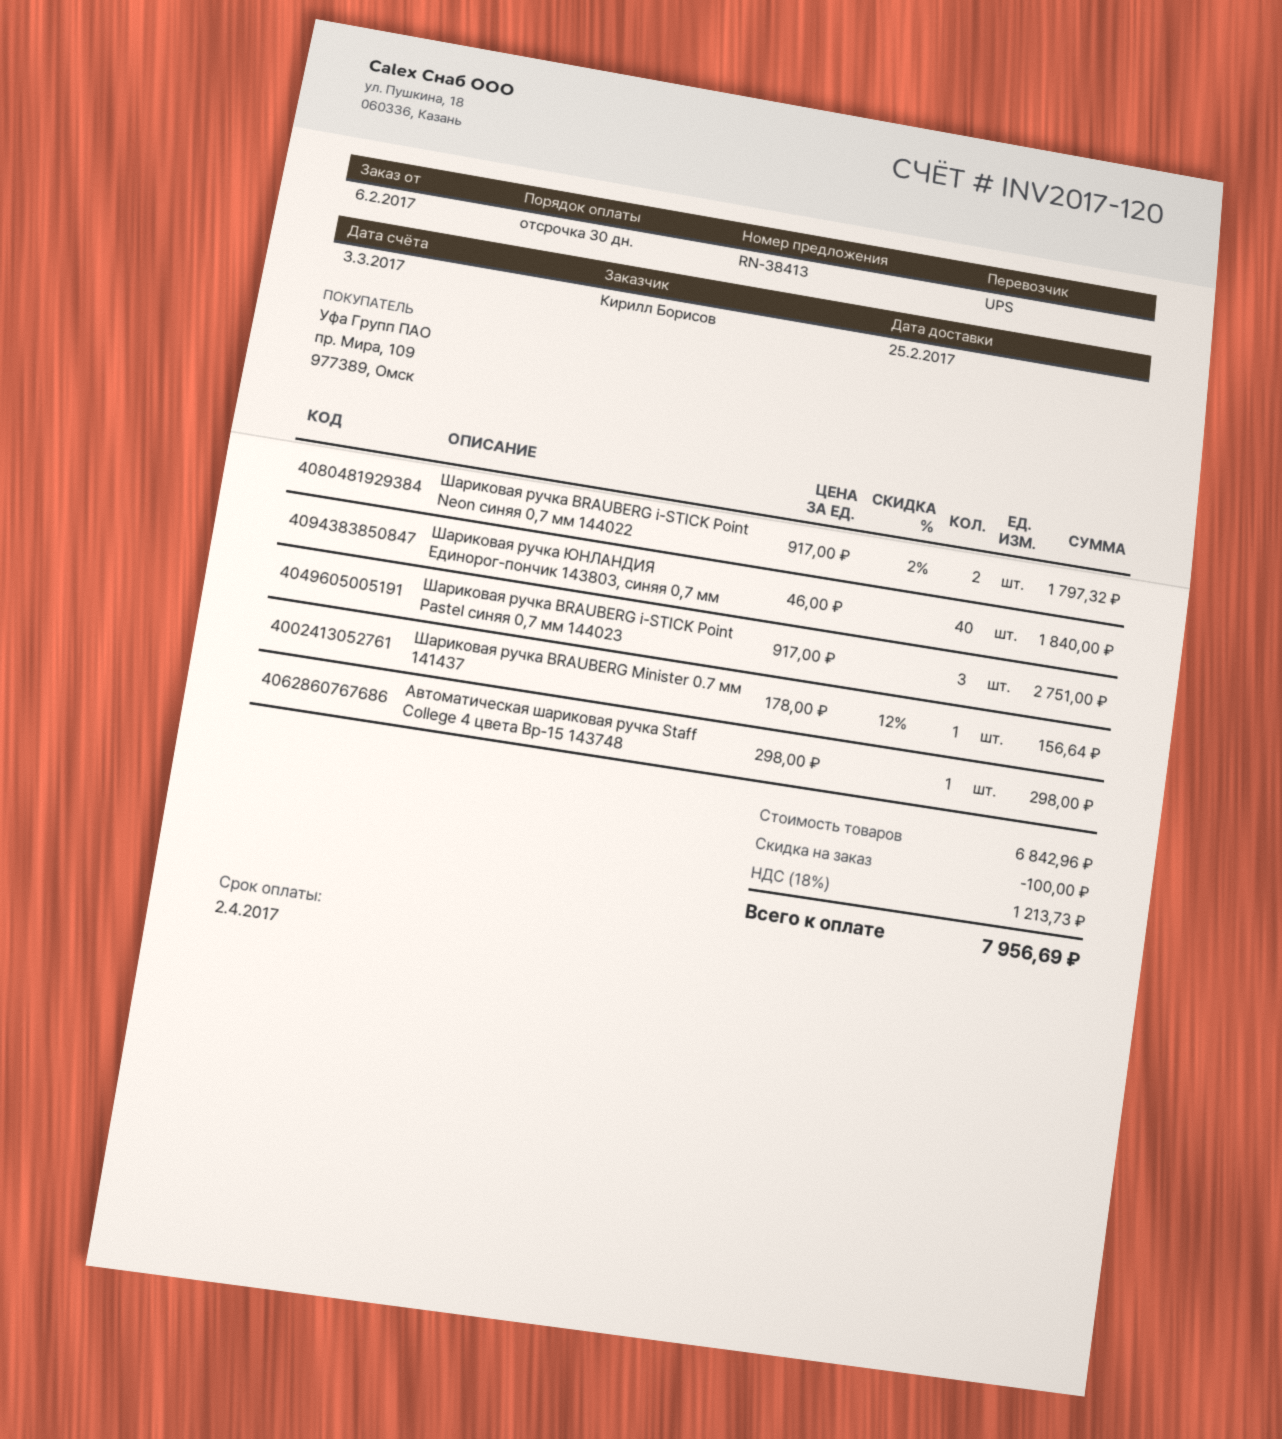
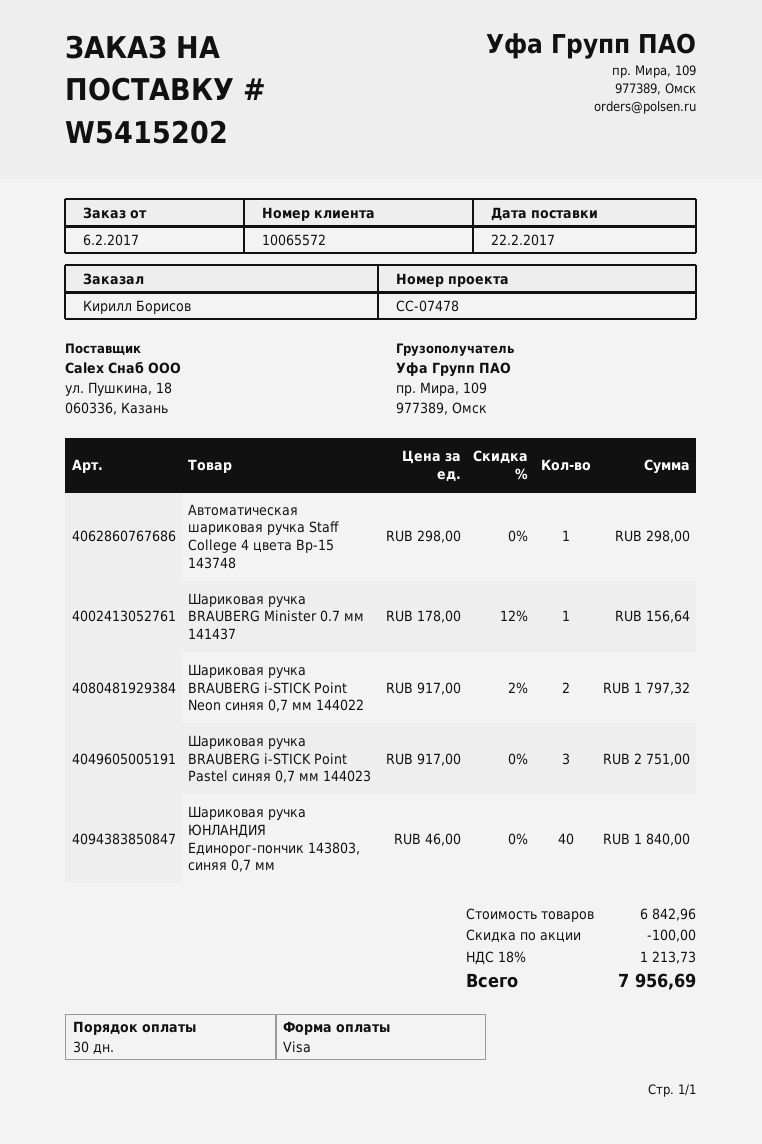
delivery date: 2017-02-25 -> 2017-02-22

